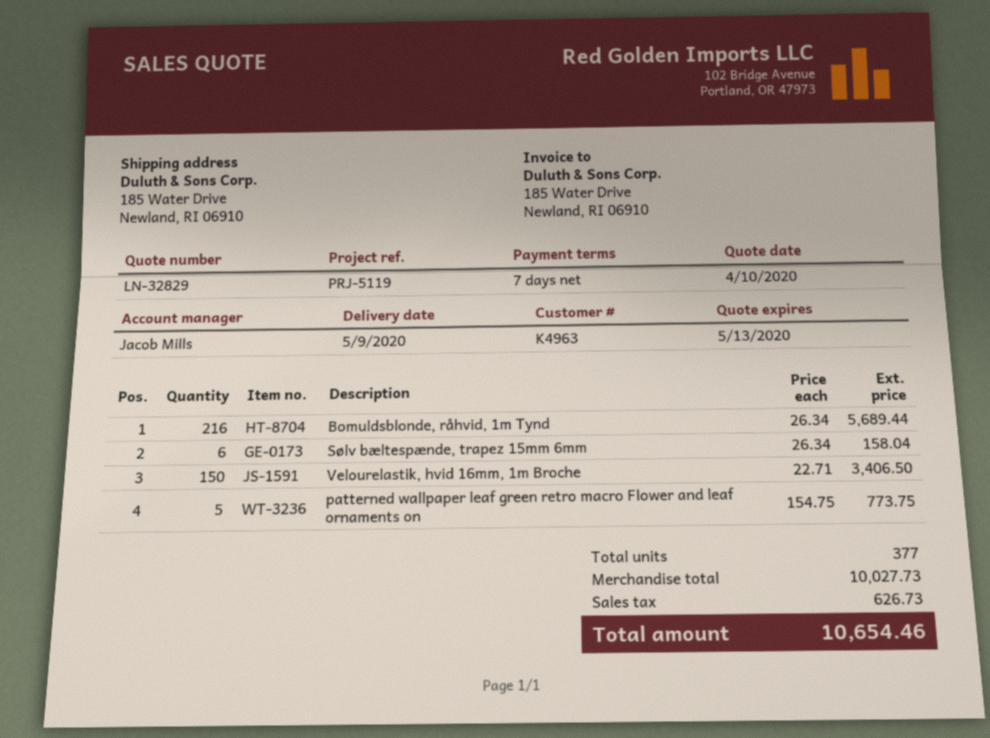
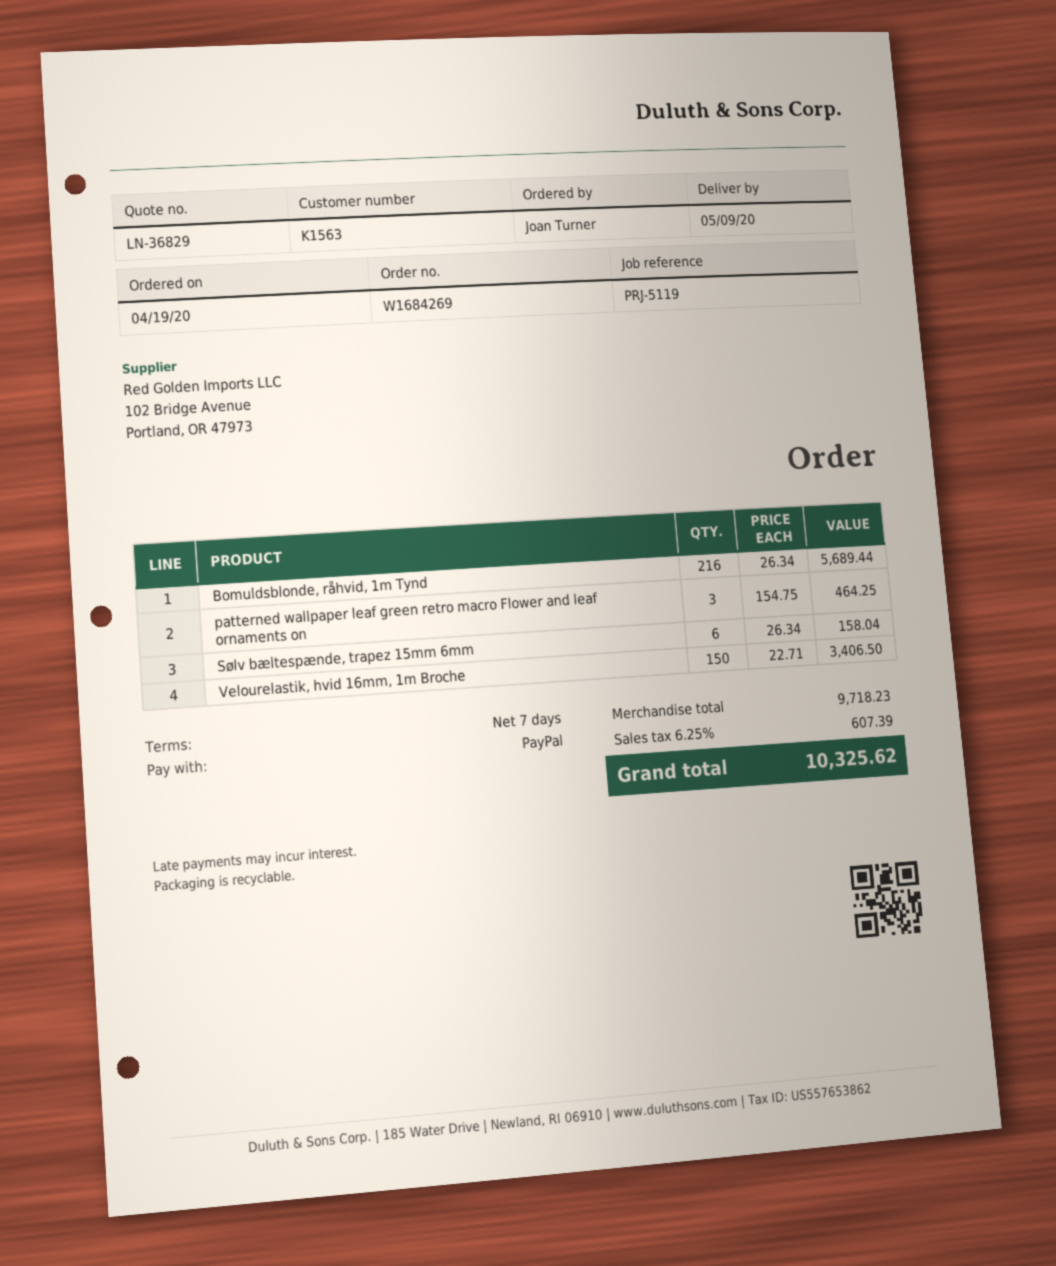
quote number: LN-32829 -> LN-36829
customer number: K4963 -> K1563
patterned wallpaper leaf green retro macro Flower and leaf ornaments on: 5 x 154.75 = 773.75 -> 3 x 154.75 = 464.25
subtotal: 10027.73 -> 9718.23
tax: 626.73 -> 607.39
total: 10654.46 -> 10325.62

